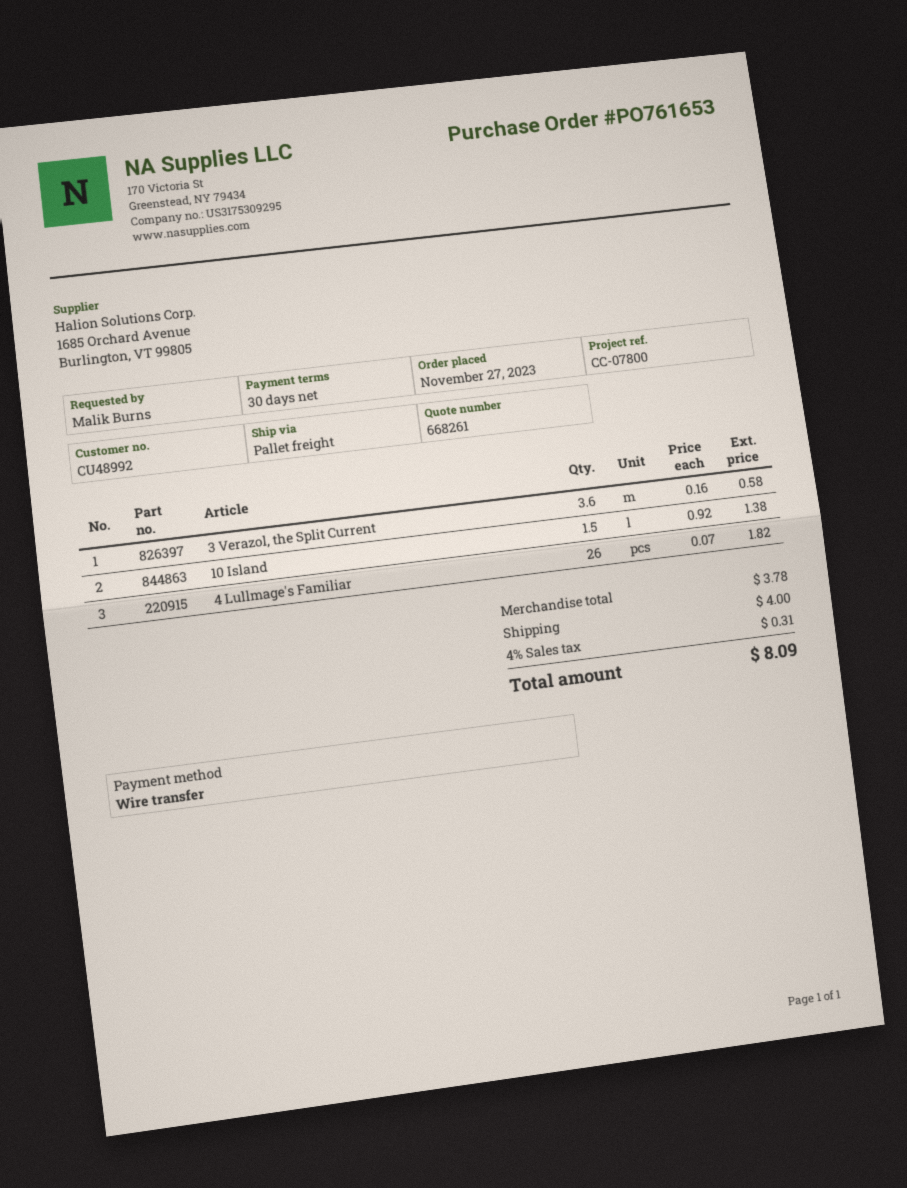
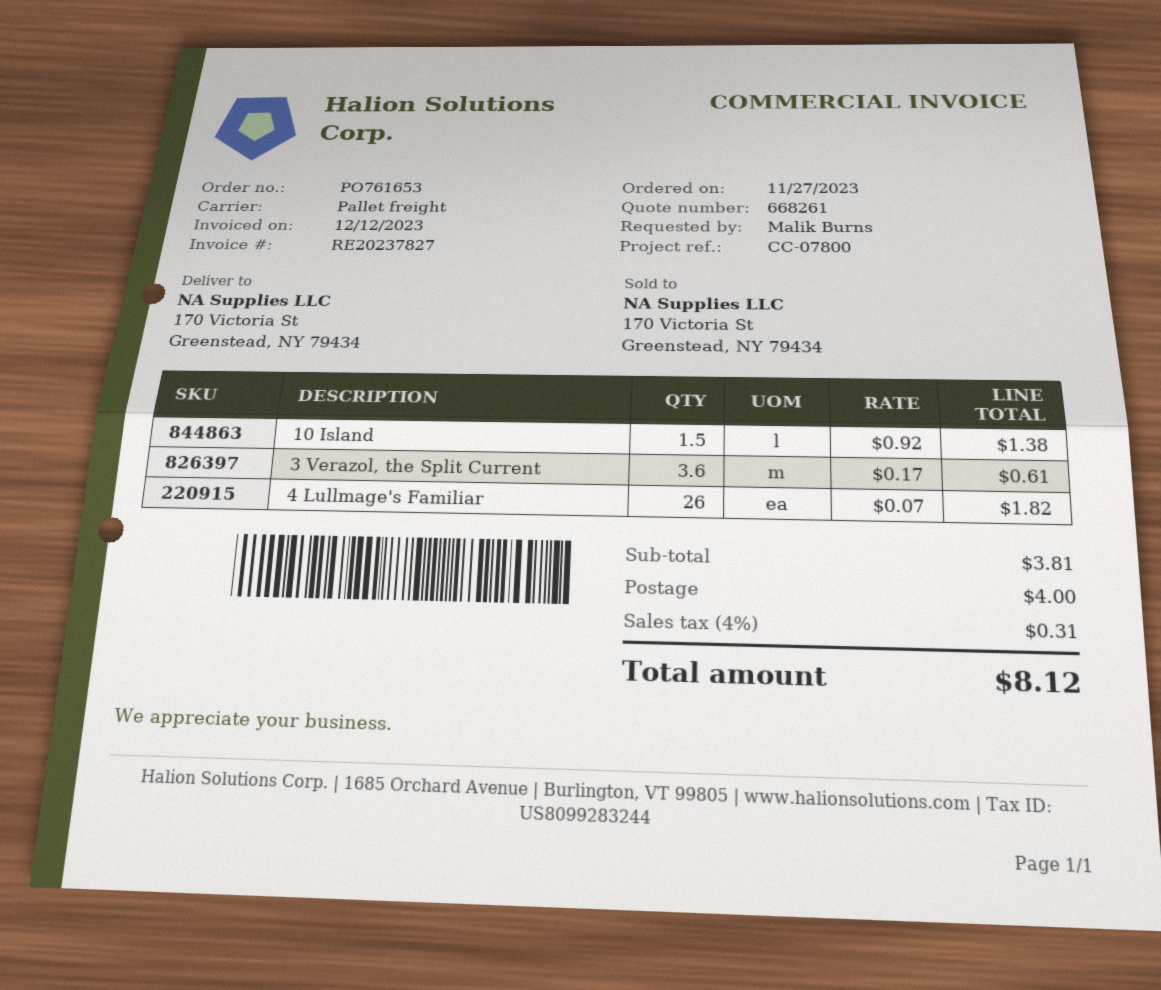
3 Verazol, the Split Current: 3.6 x 0.16 = 0.58 -> 3.6 x 0.17 = 0.61
subtotal: 3.78 -> 3.81
total: 8.09 -> 8.12

